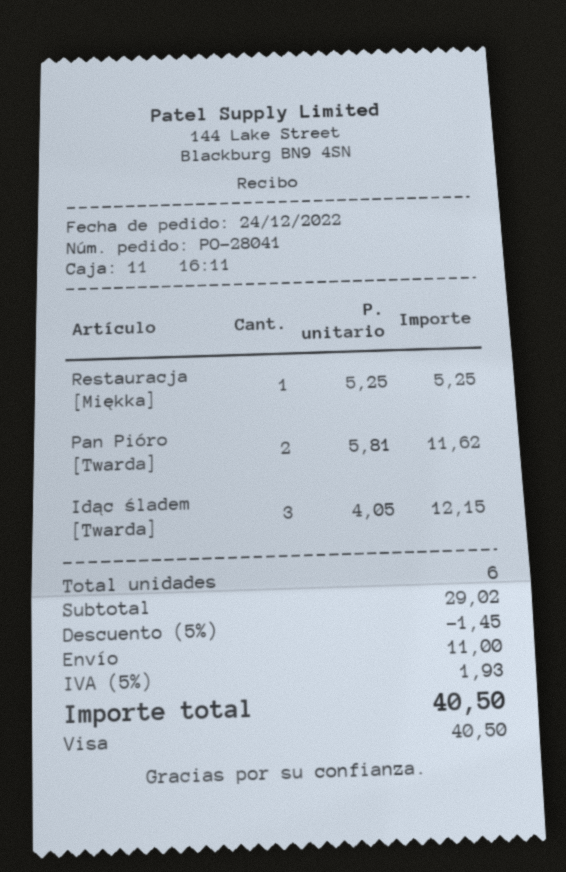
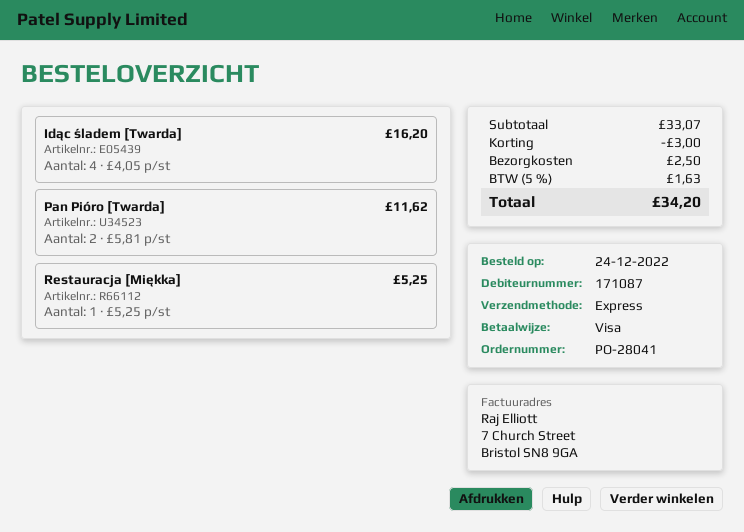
Idąc śladem [Twarda]: 3 x 4.05 = 12.15 -> 4 x 4.05 = 16.20
subtotal: 29.02 -> 33.07
discount: 1.45 -> 3.00
shipping: 11.00 -> 2.50
tax: 5% = 1.93 -> 5% = 1.63
total: 40.50 -> 34.20

